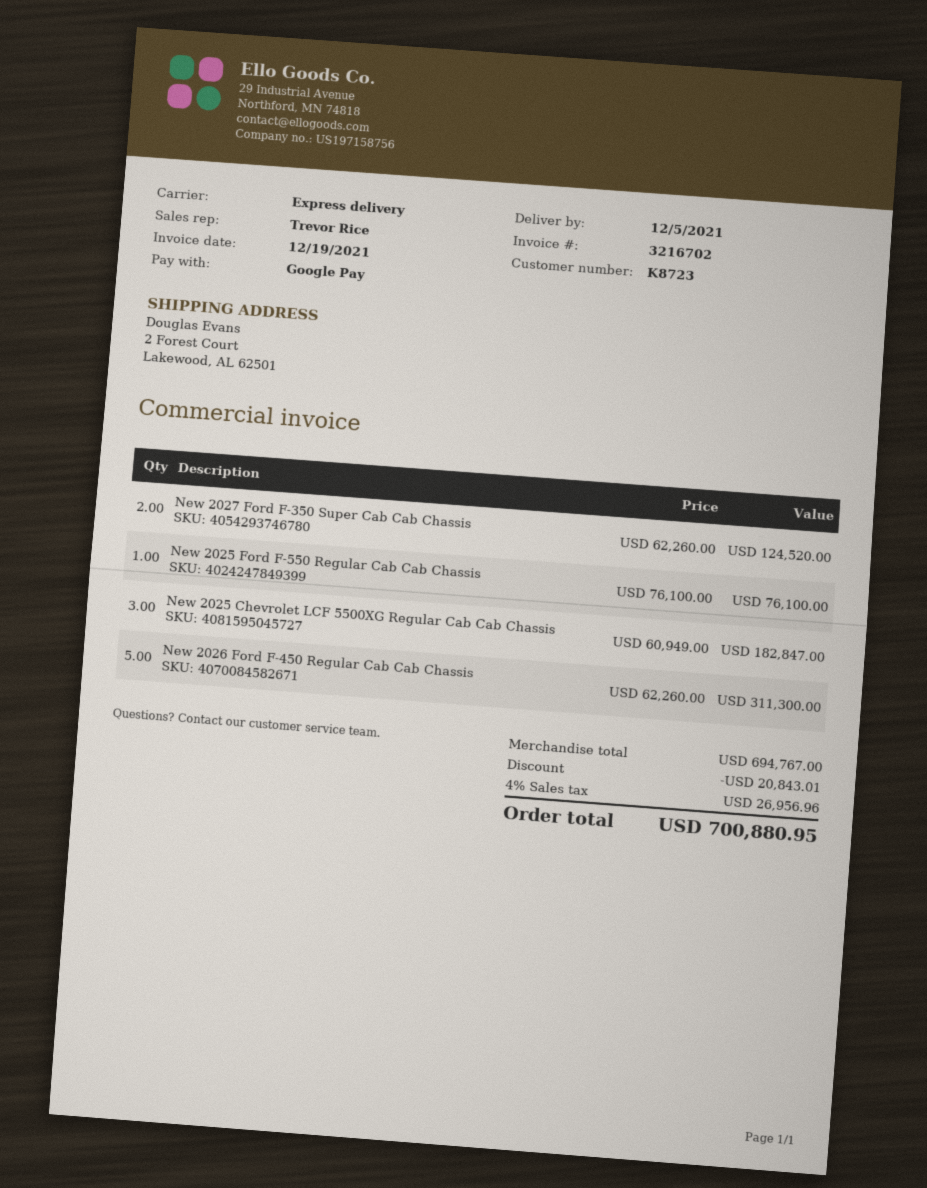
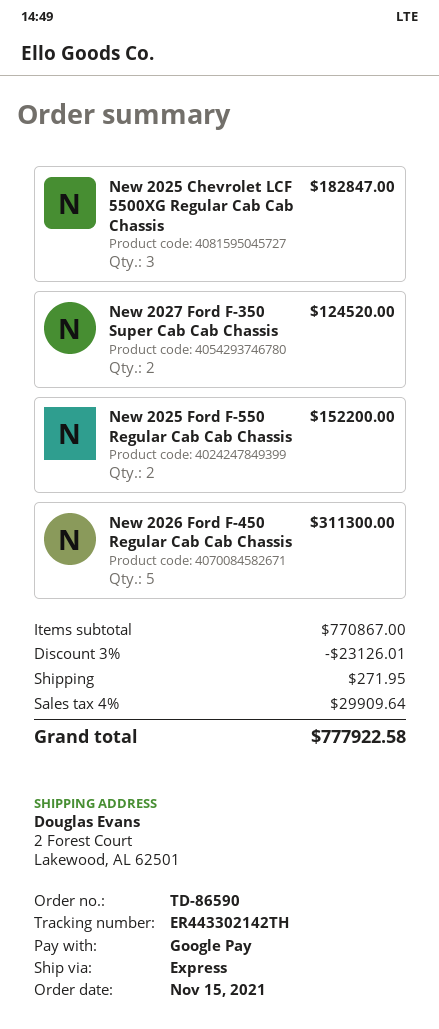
New 2025 Ford F-550 Regular Cab Cab Chassis: 1 for 76100.00 -> 2 for 152200.00
subtotal: 694767.00 -> 770867.00
discount: 20843.01 -> 23126.01
shipping: none -> 271.95
tax: 4% = 26956.96 -> 4% = 29909.64
total: 700880.95 -> 777922.58

